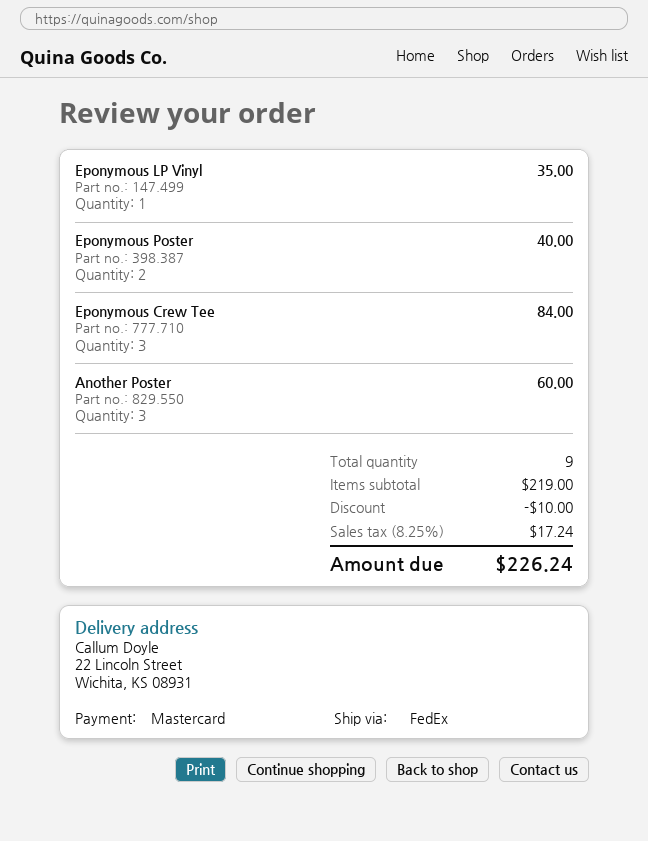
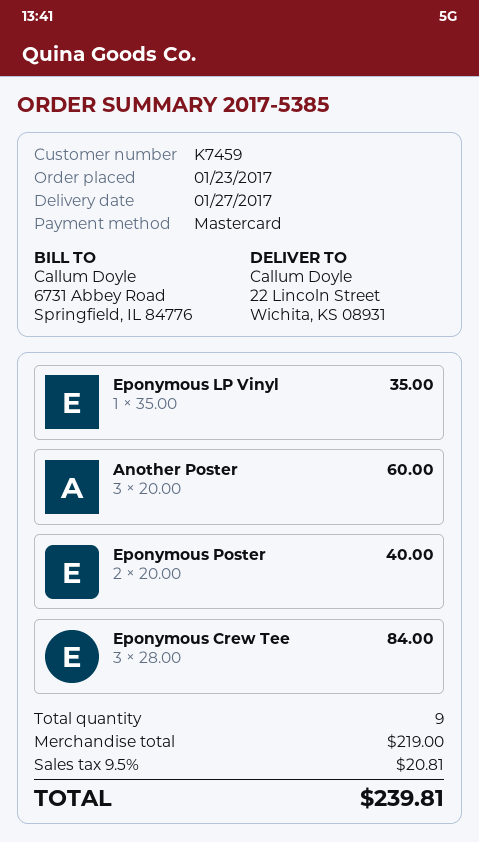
discount: 10.00 -> none
tax: 8.25% = 17.24 -> 9.5% = 20.81
total: 226.24 -> 239.81

